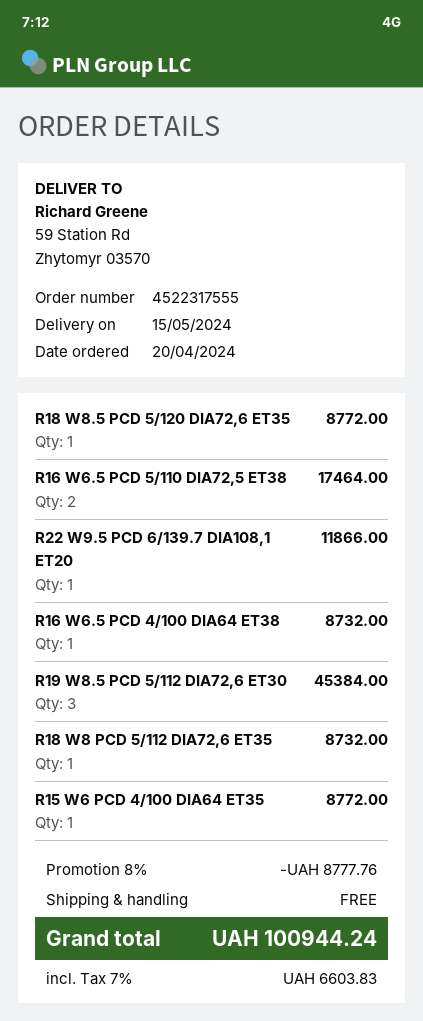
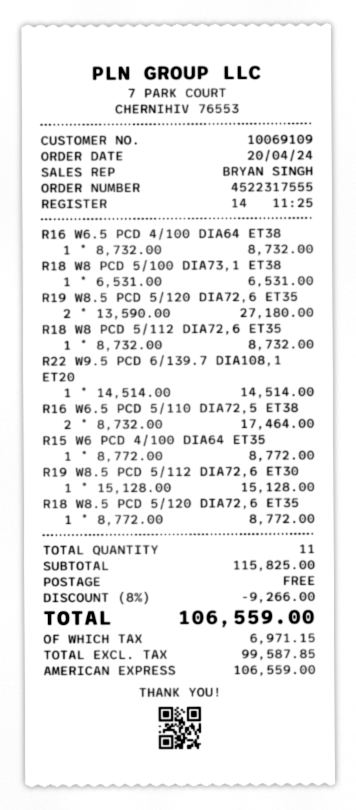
R22 W9.5 PCD 6/139.7 DIA108,1 ET20: 1 for 11866.00 -> 1 for 14514.00
R19 W8.5 PCD 5/112 DIA72,6 ET30: 3 for 45384.00 -> 1 for 15128.00
R18 W8 PCD 5/100 DIA73,1 ET38: none -> 1 for 6531.00
R19 W8.5 PCD 5/120 DIA72,6 ET35: none -> 2 for 27180.00
discount: 8% = 8777.76 -> 8% = 9266.00
tax: 6603.83 -> 6971.15
total: 100944.24 -> 106559.00

